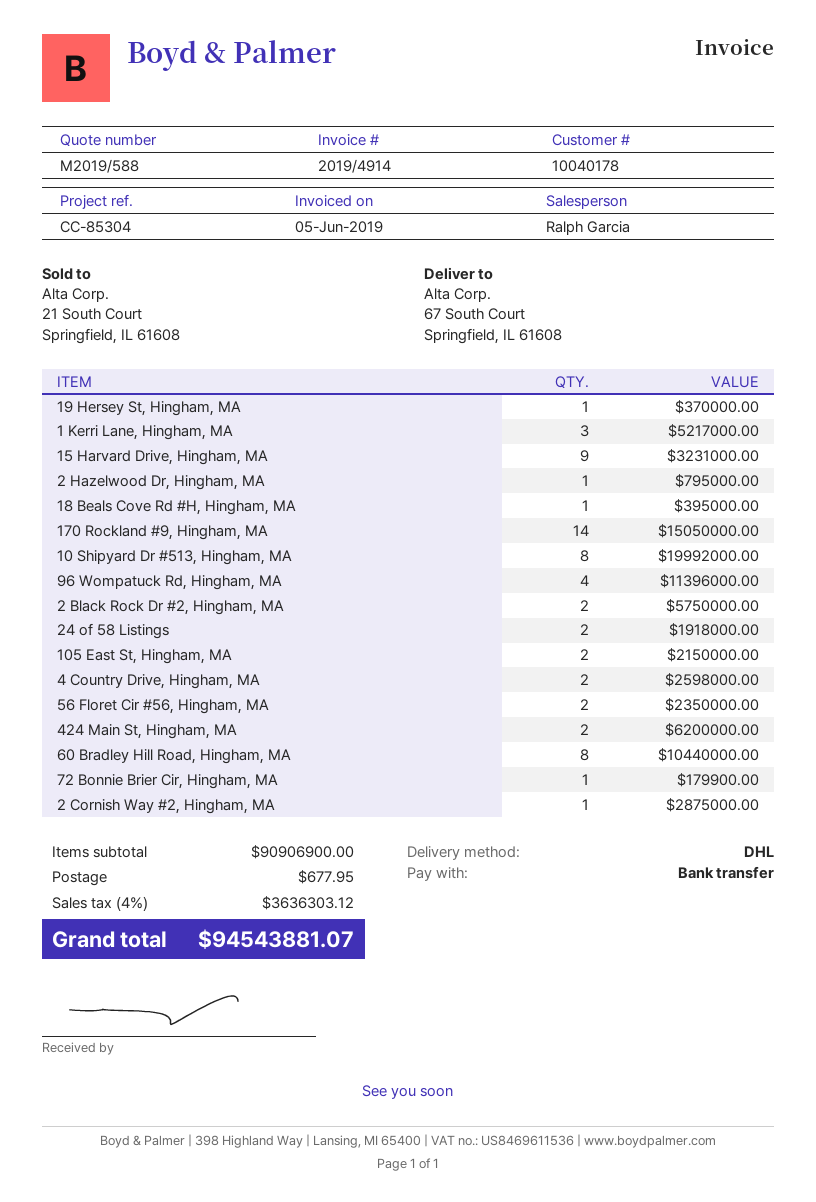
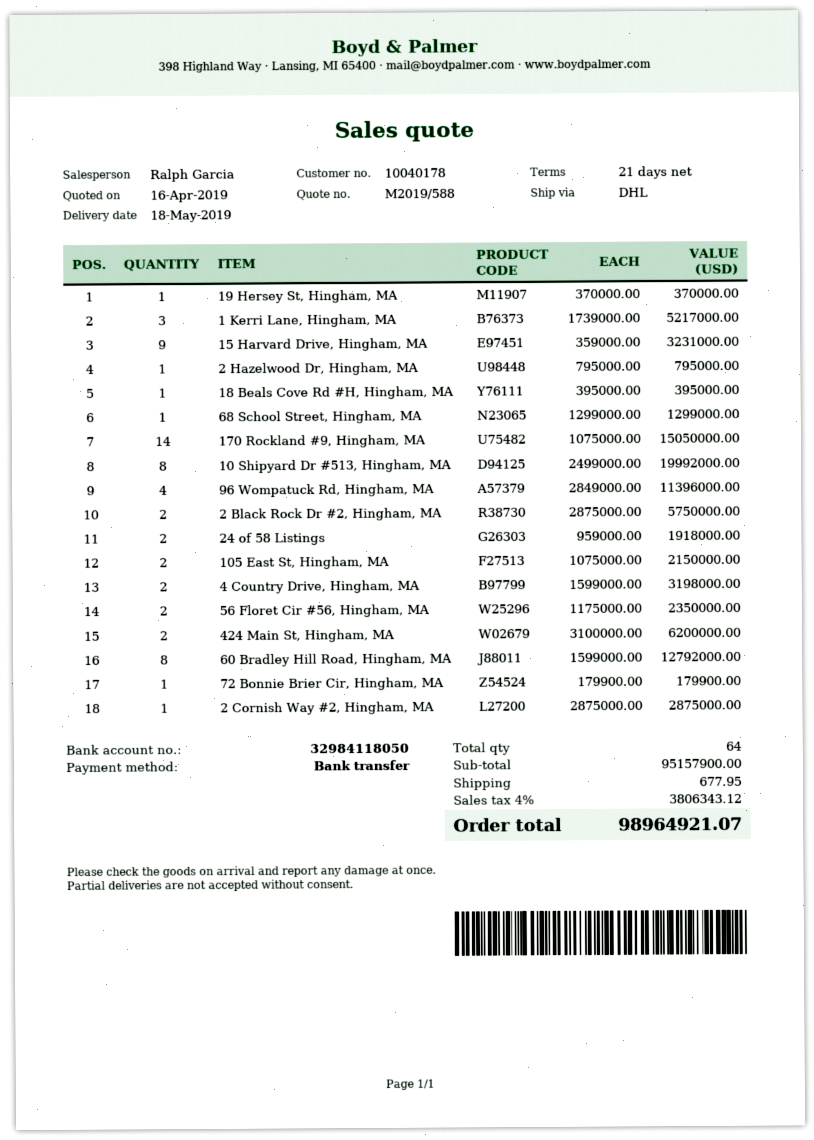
4 Country Drive, Hingham, MA: 2 for 2598000.00 -> 2 for 3198000.00
60 Bradley Hill Road, Hingham, MA: 8 for 10440000.00 -> 8 for 12792000.00
68 School Street, Hingham, MA: none -> 1 for 1299000.00
subtotal: 90906900.00 -> 95157900.00
tax: 4% = 3636303.12 -> 4% = 3806343.12
total: 94543881.07 -> 98964921.07

